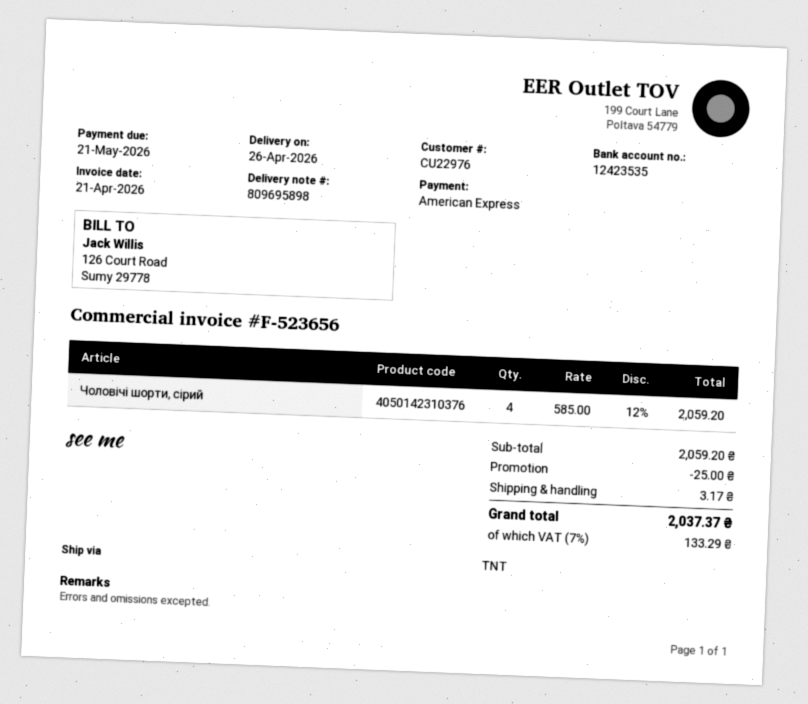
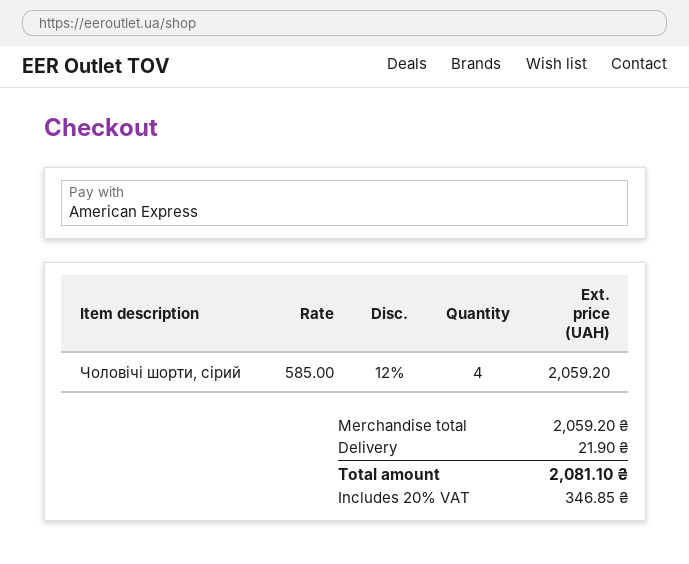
discount: 25.00 -> none
shipping: 3.17 -> 21.90
tax: 7% = 133.29 -> 20% = 346.85
total: 2037.37 -> 2081.10

